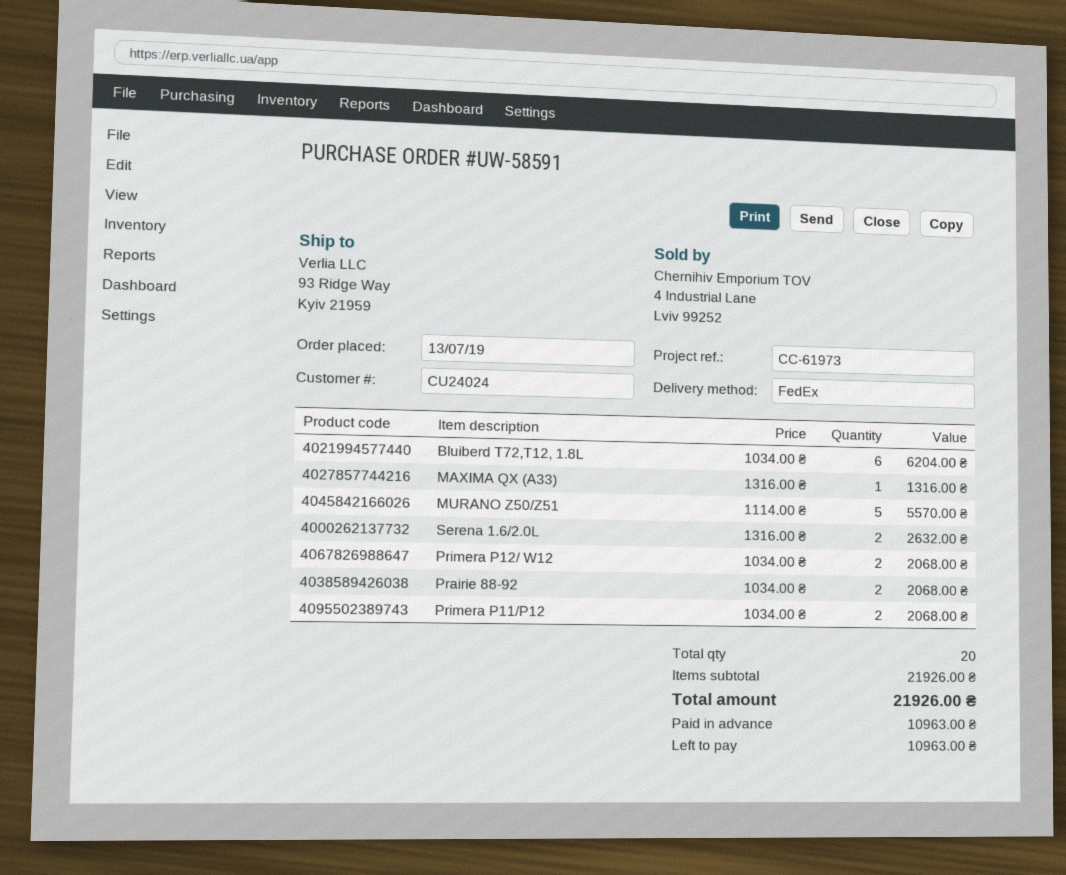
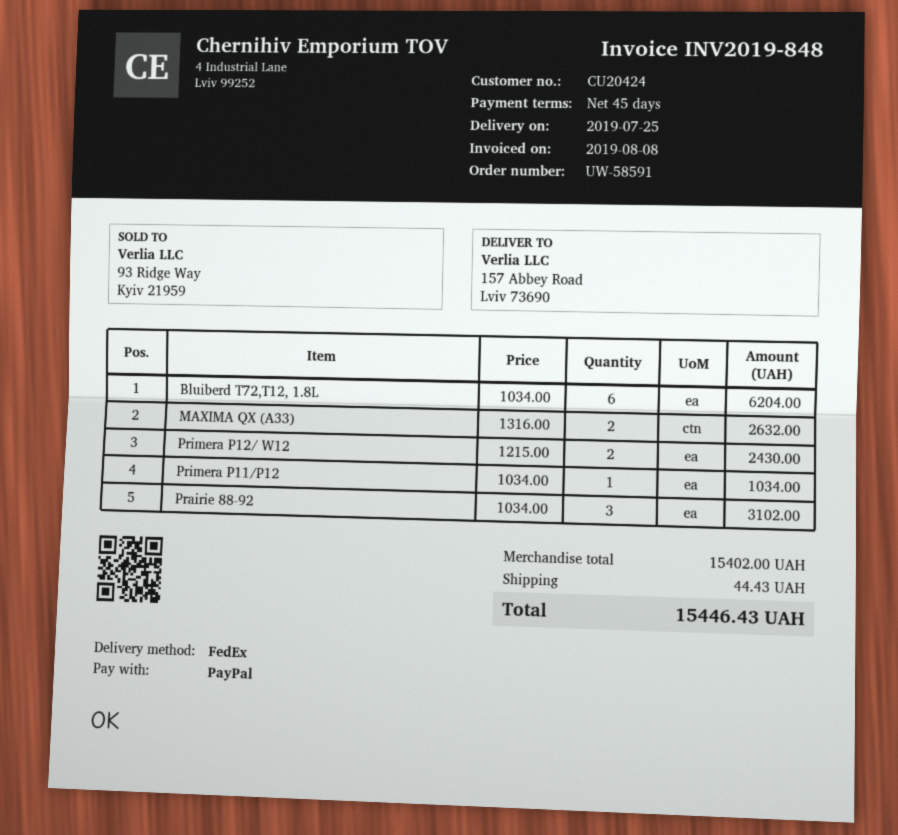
customer number: CU24024 -> CU20424
ship to: 93 Ridge Way, Kyiv 21959 -> 157 Abbey Road, Lviv 73690
MAXIMA QX (A33): 1 x 1316.00 = 1316.00 -> 2 x 1316.00 = 2632.00
MURANO Z50/Z51: 5 x 1114.00 = 5570.00 -> none
Serena 1.6/2.0L: 2 x 1316.00 = 2632.00 -> none
Primera P12/ W12: 2 x 1034.00 = 2068.00 -> 2 x 1215.00 = 2430.00
Prairie 88-92: 2 x 1034.00 = 2068.00 -> 3 x 1034.00 = 3102.00
Primera P11/P12: 2 x 1034.00 = 2068.00 -> 1 x 1034.00 = 1034.00
subtotal: 21926.00 -> 15402.00
shipping: none -> 44.43
total: 21926.00 -> 15446.43

